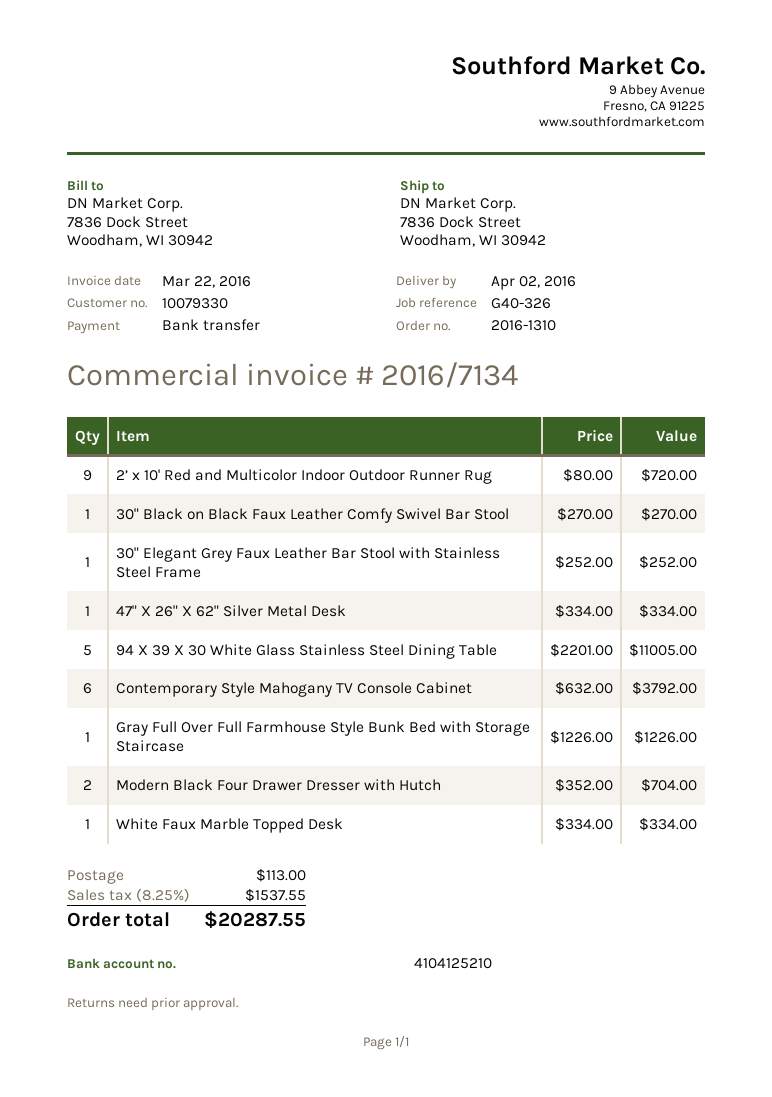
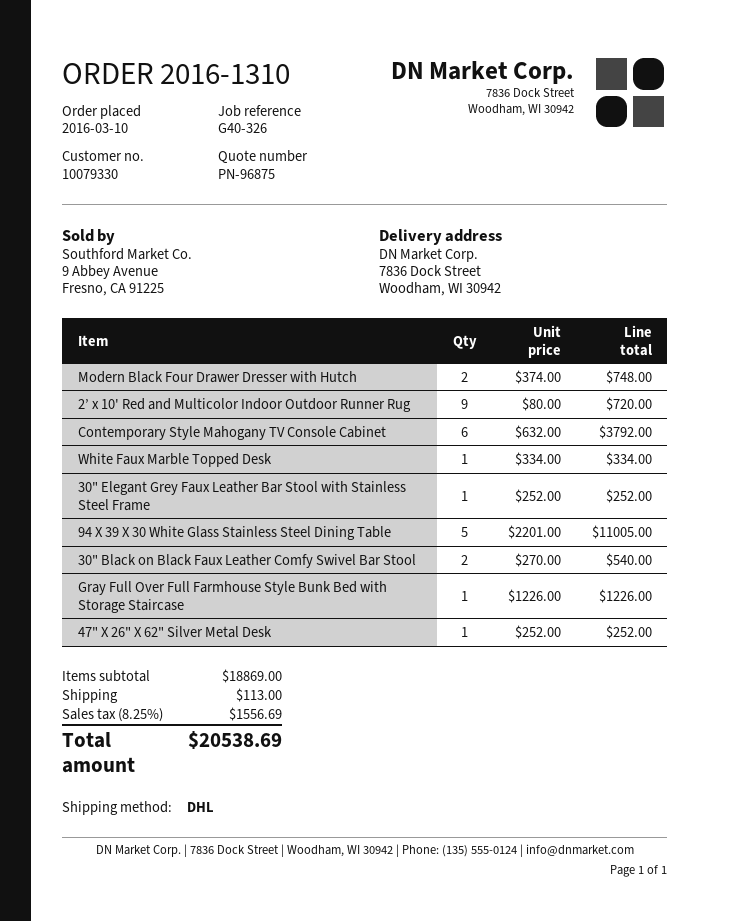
30" Black on Black Faux Leather Comfy Swivel Bar Stool: 1 x 270.00 = 270.00 -> 2 x 270.00 = 540.00
47" X 26" X 62" Silver Metal Desk: 1 x 334.00 = 334.00 -> 1 x 252.00 = 252.00
Modern Black Four Drawer Dresser with Hutch: 2 x 352.00 = 704.00 -> 2 x 374.00 = 748.00
tax: 8.25% = 1537.55 -> 8.25% = 1556.69
total: 20287.55 -> 20538.69

